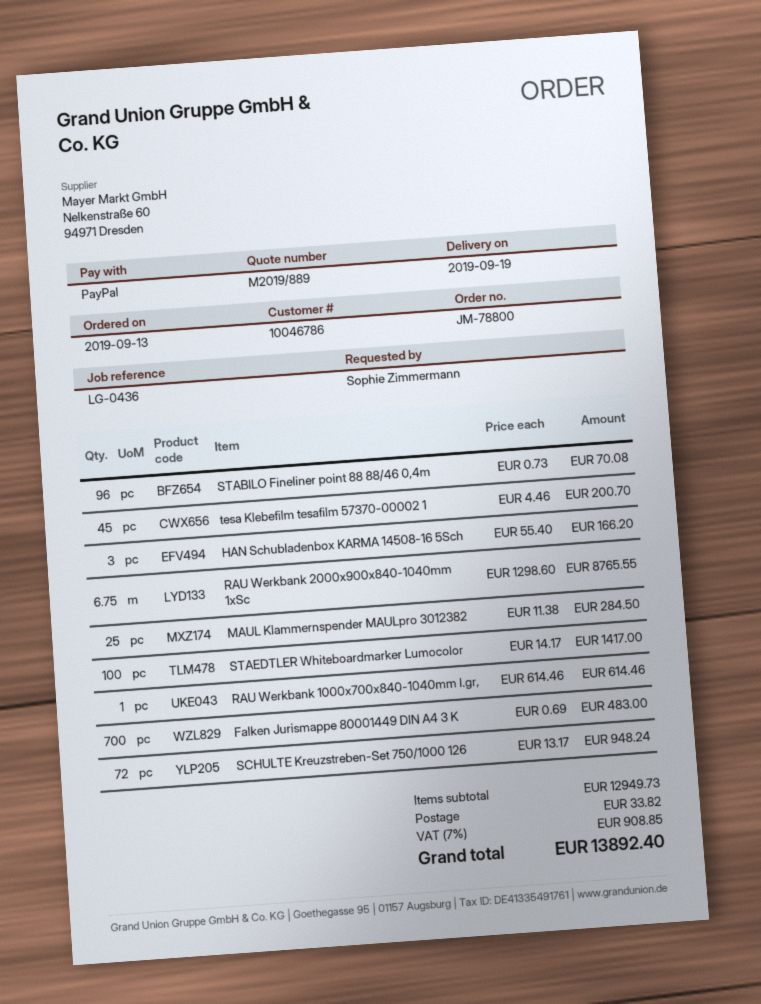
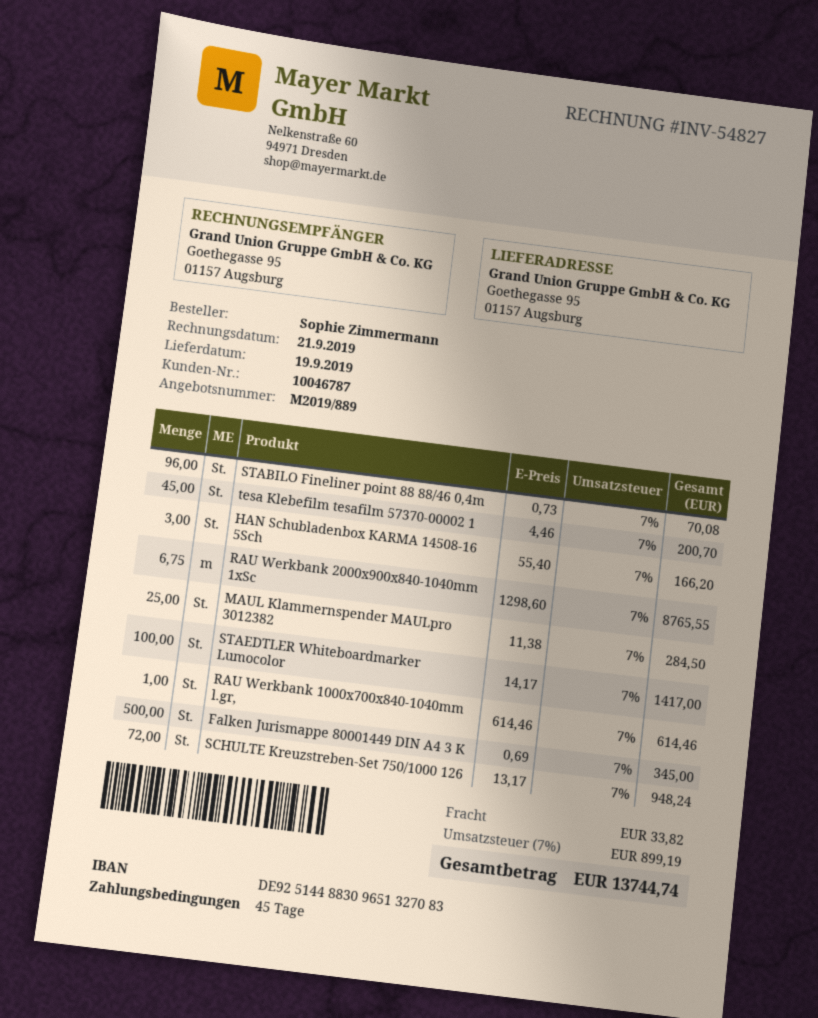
customer number: 10046786 -> 10046787
Falken Jurismappe 80001449 DIN A4 3 K: 700 x 0.69 = 483.00 -> 500 x 0.69 = 345.00
tax: 7% = 908.85 -> 7% = 899.19
total: 13892.40 -> 13744.74

